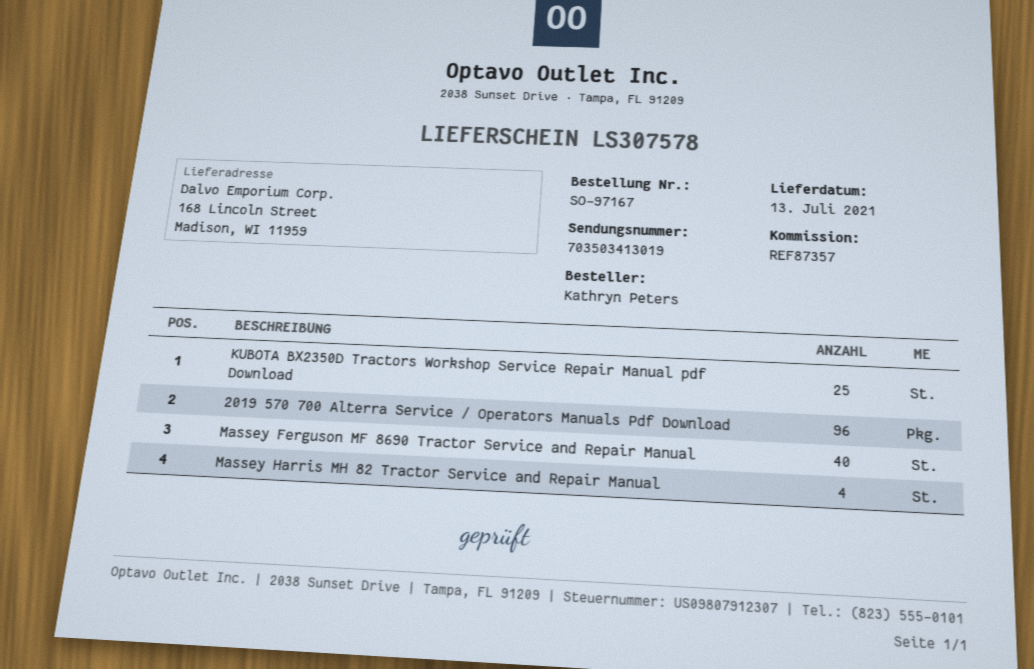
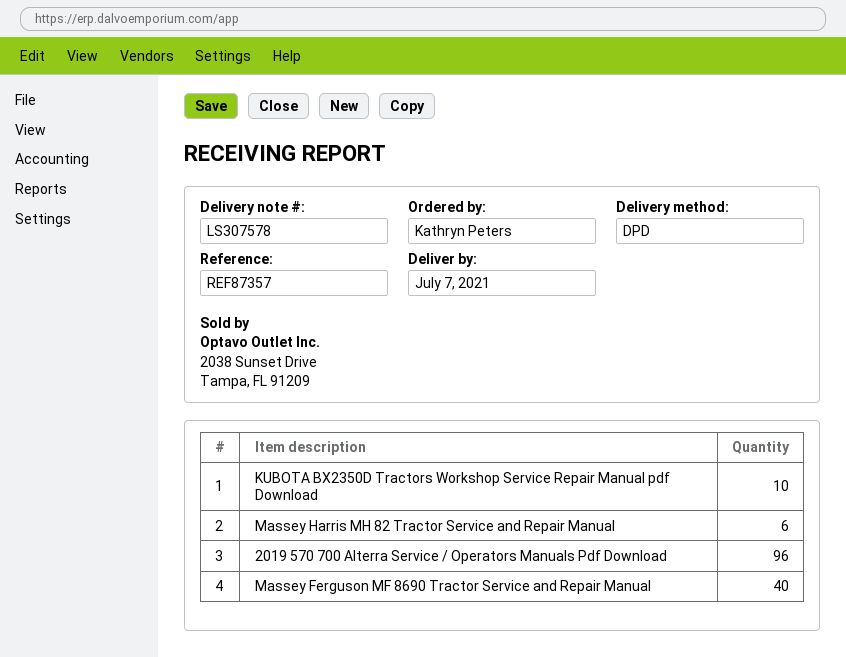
delivery date: 2021-07-13 -> 2021-07-07
KUBOTA BX2350D Tractors Workshop Service Repair Manual pdf Download: 25 -> 10
Massey Harris MH 82 Tractor Service and Repair Manual: 4 -> 6

